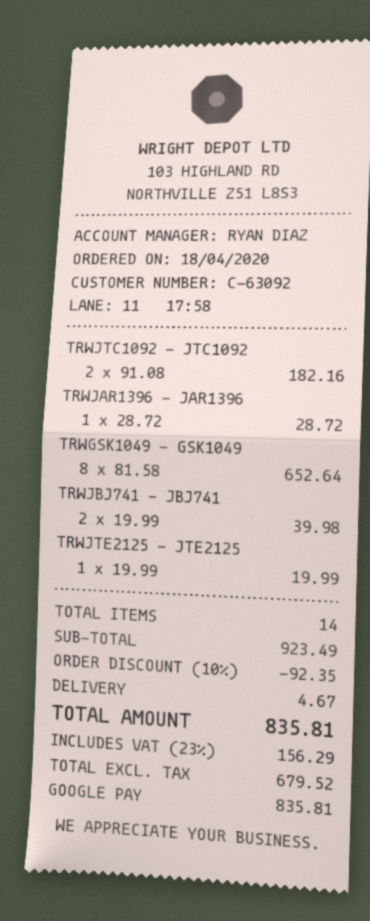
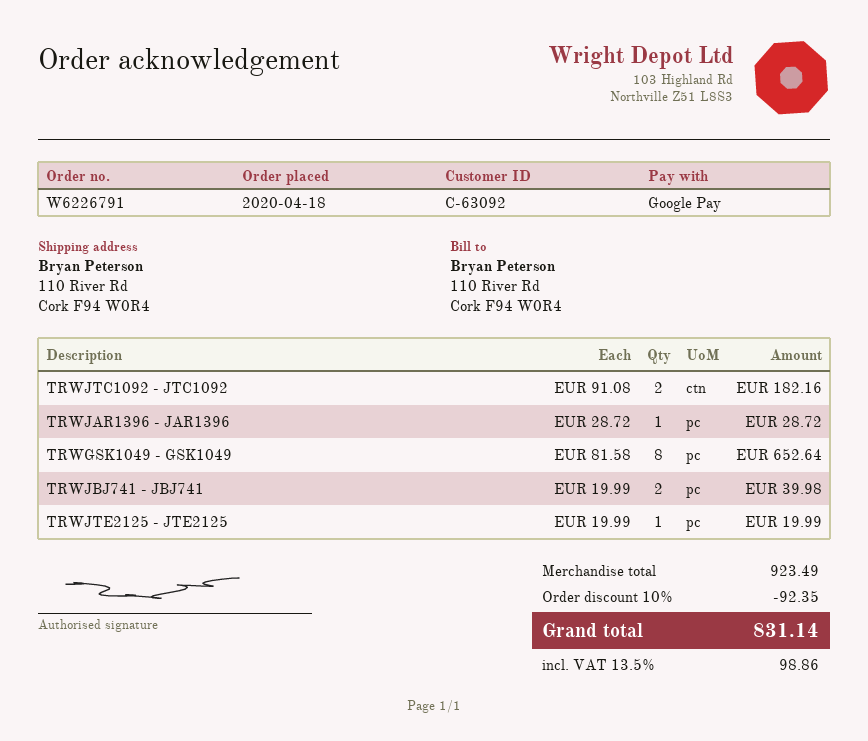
shipping: 4.67 -> none
tax: 23% = 156.29 -> 13.5% = 98.86
total: 835.81 -> 831.14

